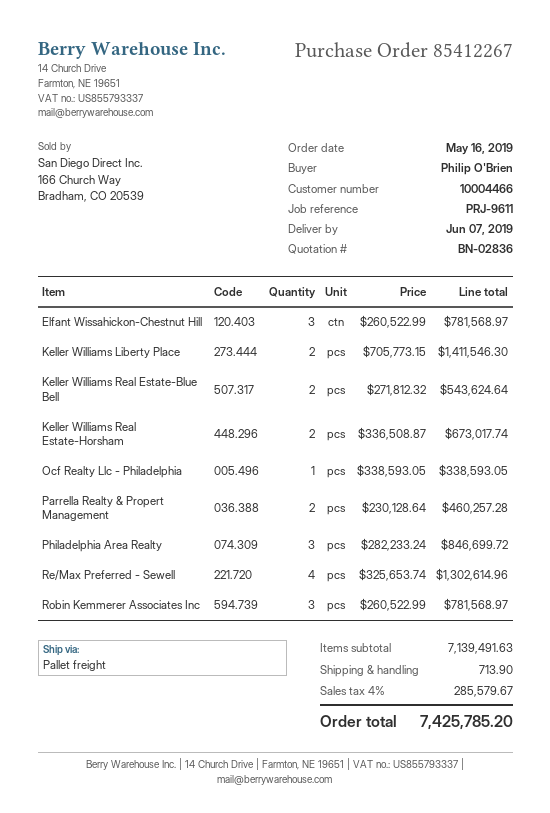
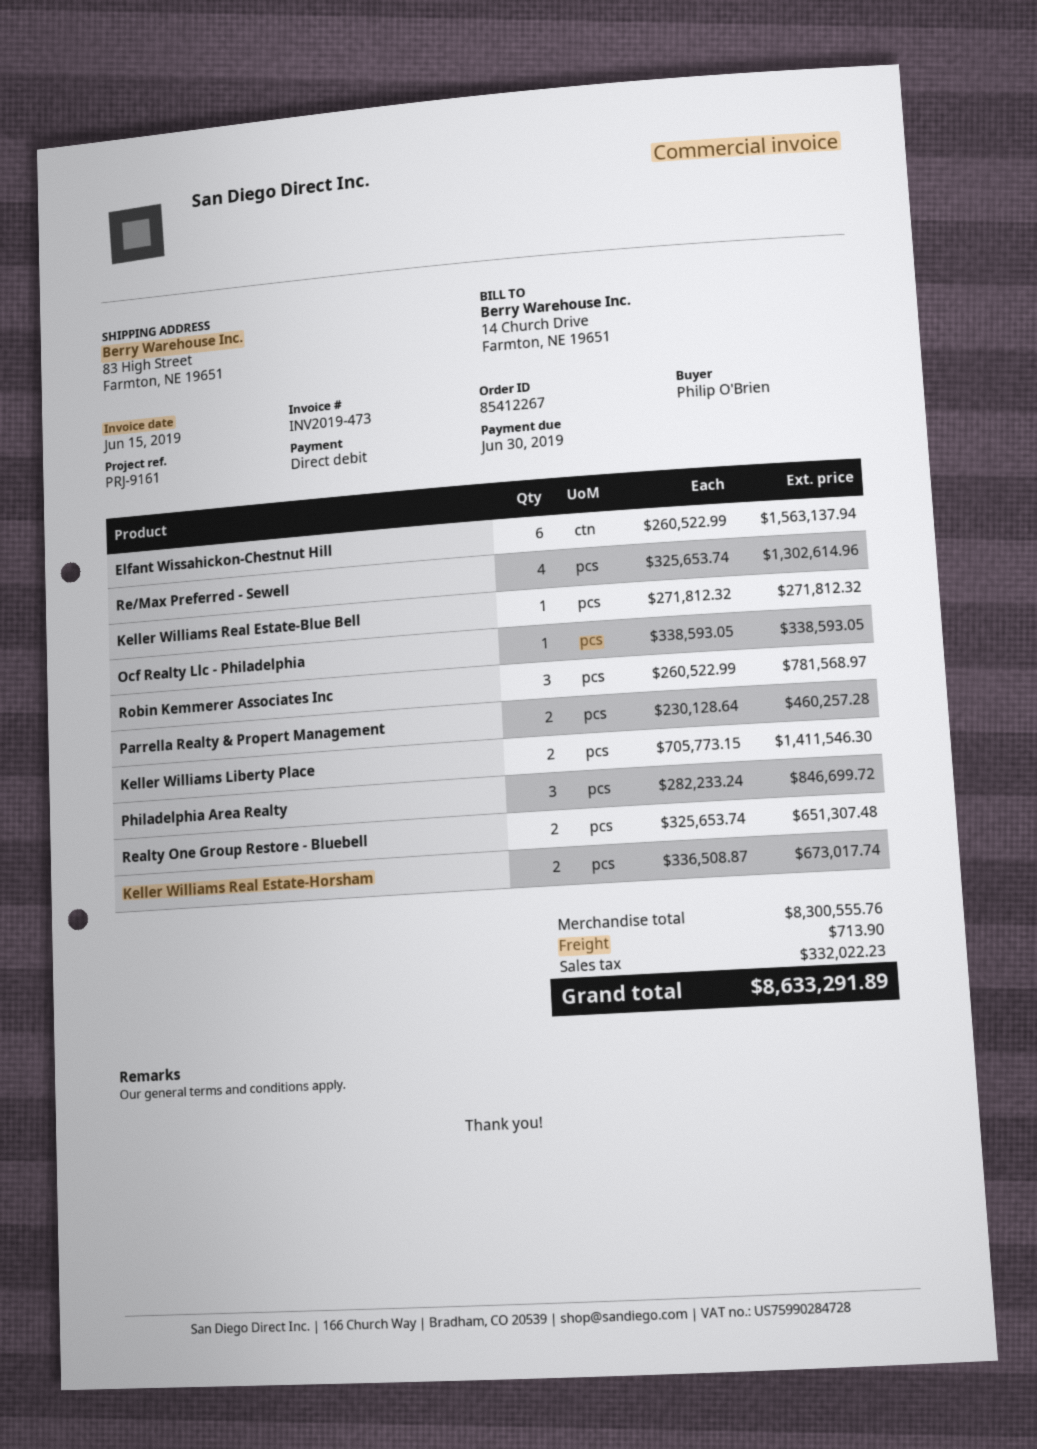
reference: PRJ-9611 -> PRJ-9161
Elfant Wissahickon-Chestnut Hill: 3 x 260522.99 = 781568.97 -> 6 x 260522.99 = 1563137.94
Keller Williams Real Estate-Blue Bell: 2 x 271812.32 = 543624.64 -> 1 x 271812.32 = 271812.32
Realty One Group Restore - Bluebell: none -> 2 x 325653.74 = 651307.48
subtotal: 7139491.63 -> 8300555.76
tax: 285579.67 -> 332022.23
total: 7425785.20 -> 8633291.89

